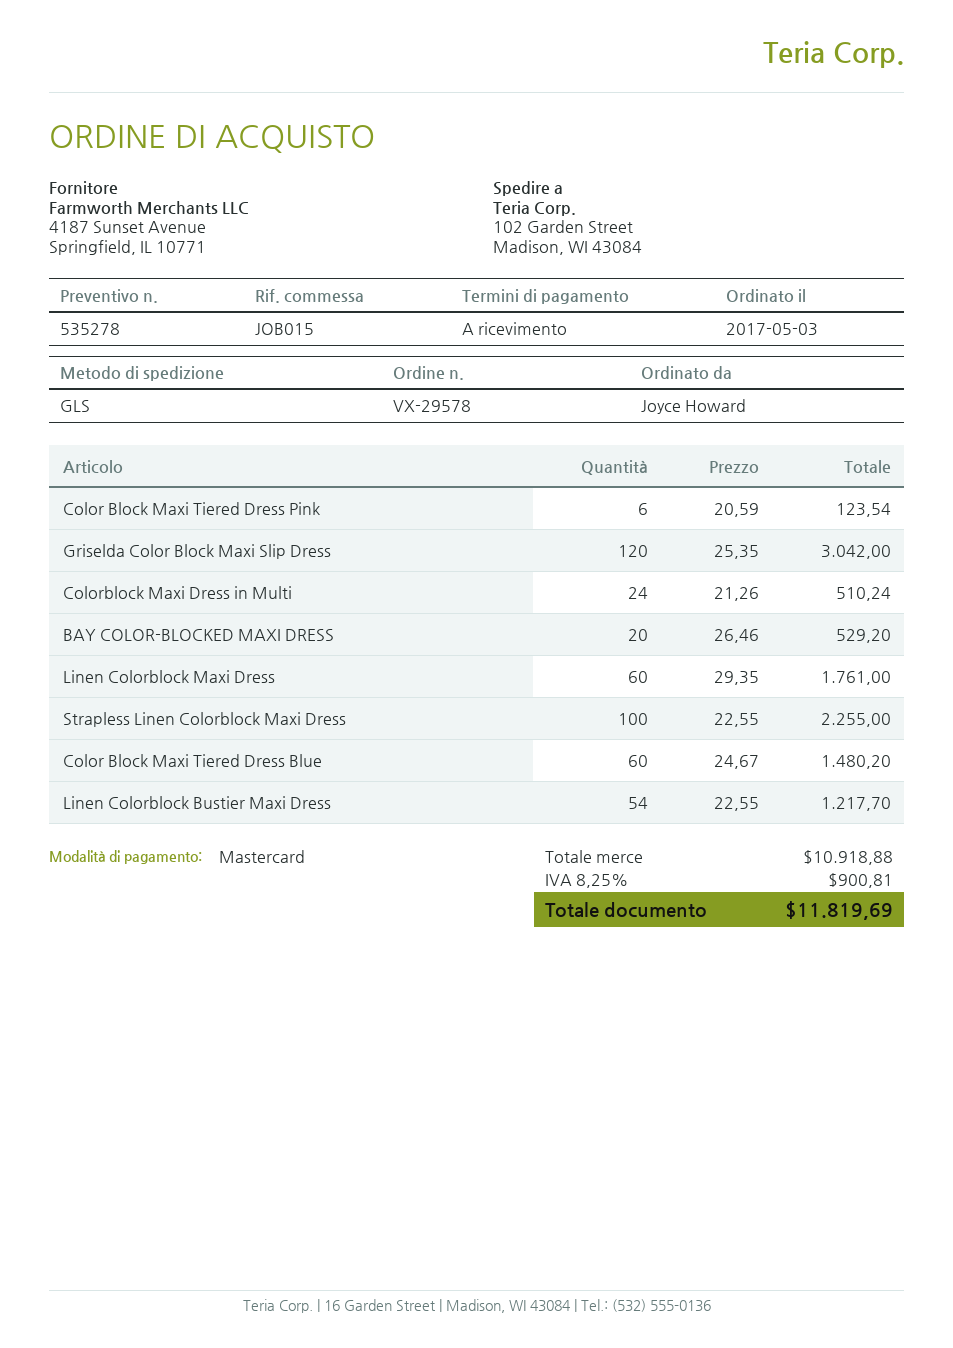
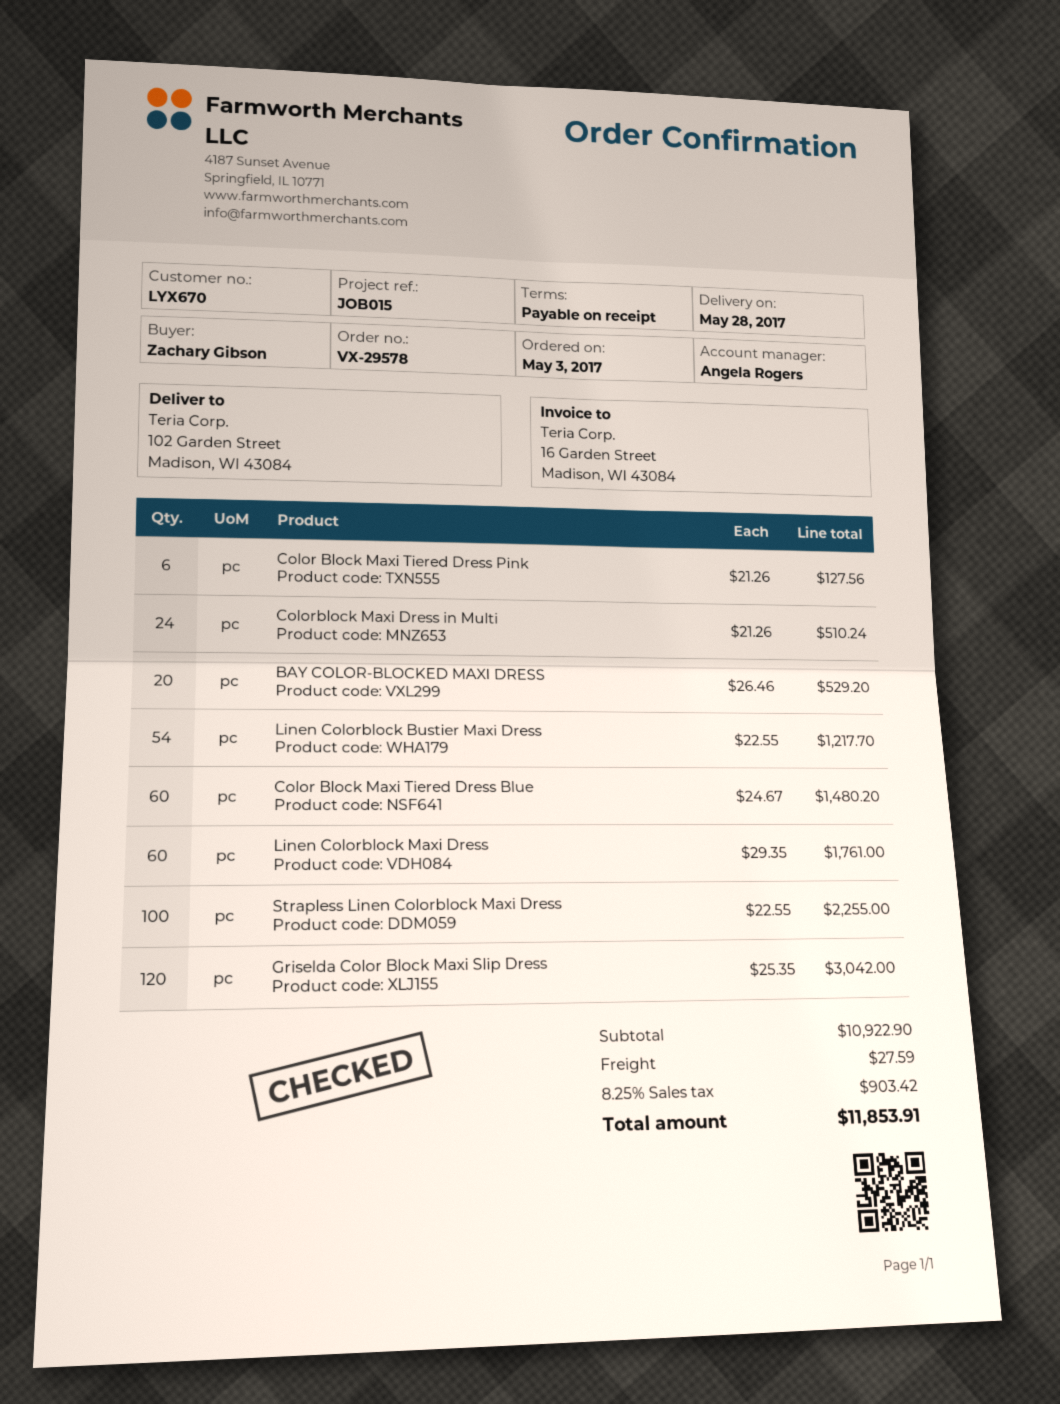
ordered by: Joyce Howard -> Zachary Gibson
Color Block Maxi Tiered Dress Pink: 6 x 20.59 = 123.54 -> 6 x 21.26 = 127.56
subtotal: 10918.88 -> 10922.90
shipping: none -> 27.59
tax: 8.25% = 900.81 -> 8.25% = 903.42
total: 11819.69 -> 11853.91

